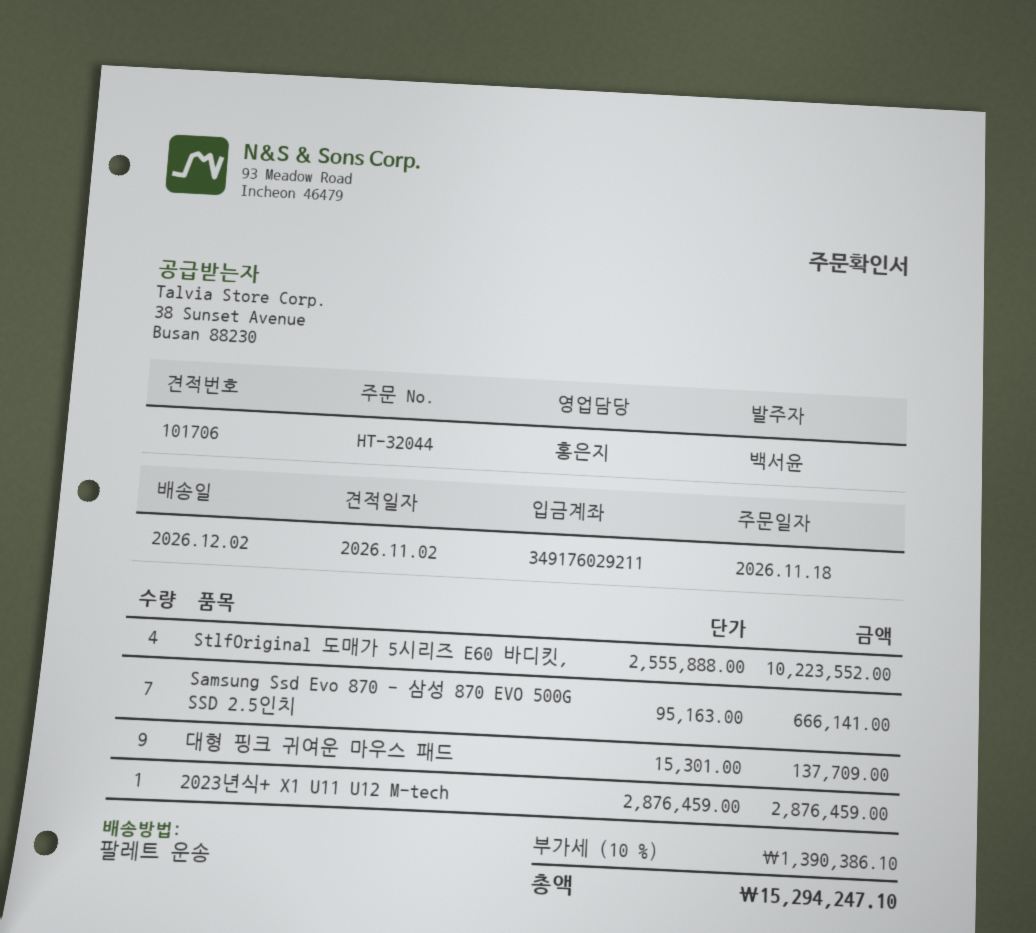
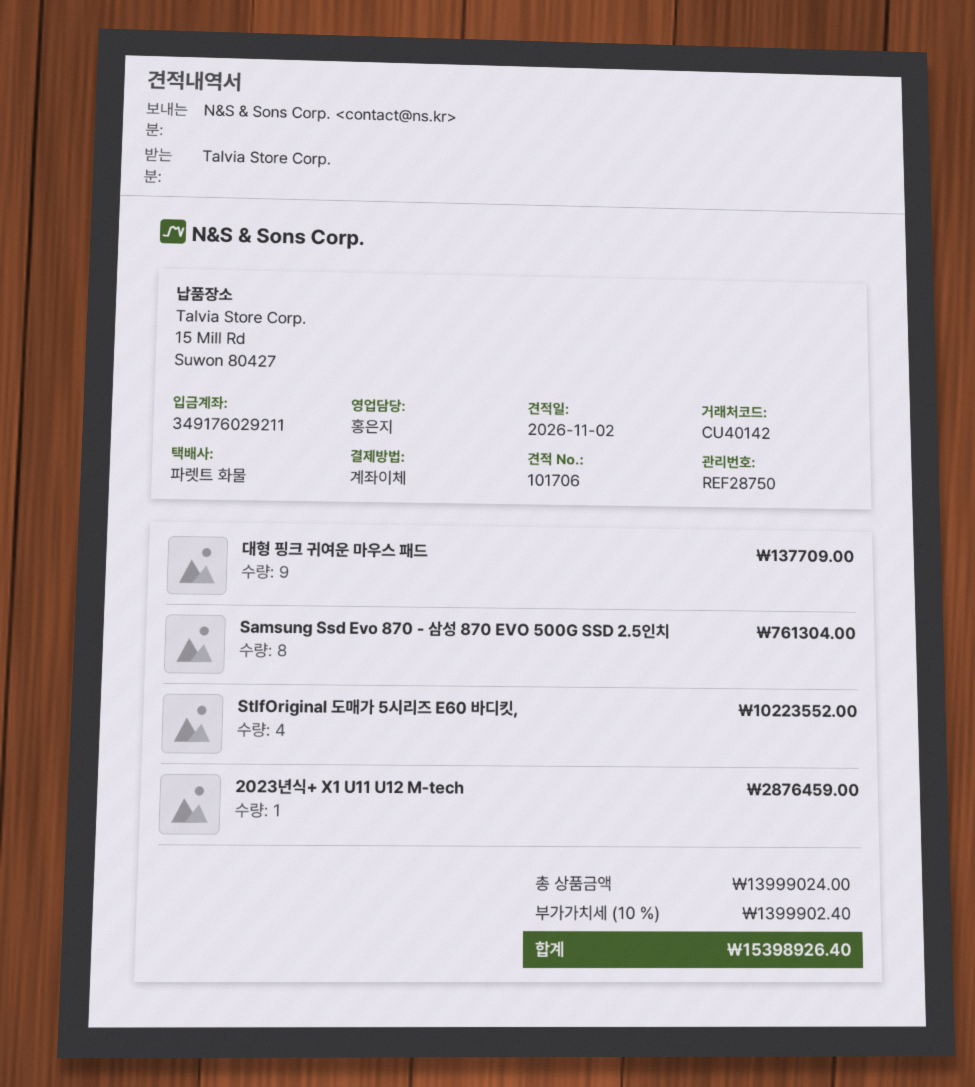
Samsung Ssd Evo 870 - 삼성 870 EVO 500G SSD 2.5인치: 7 for 666141.00 -> 8 for 761304.00
tax: 10% = 1390386.10 -> 10% = 1399902.40
total: 15294247.10 -> 15398926.40

